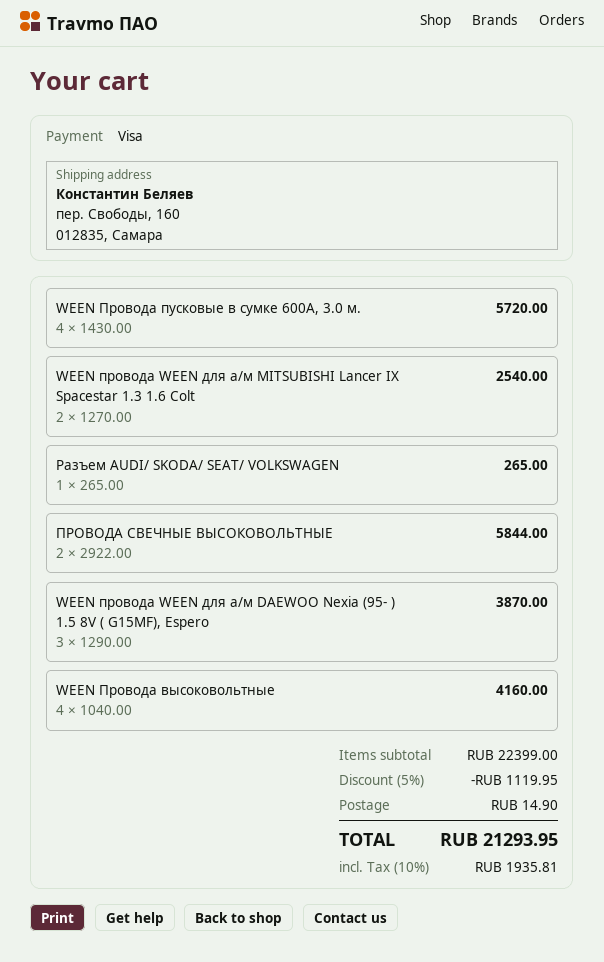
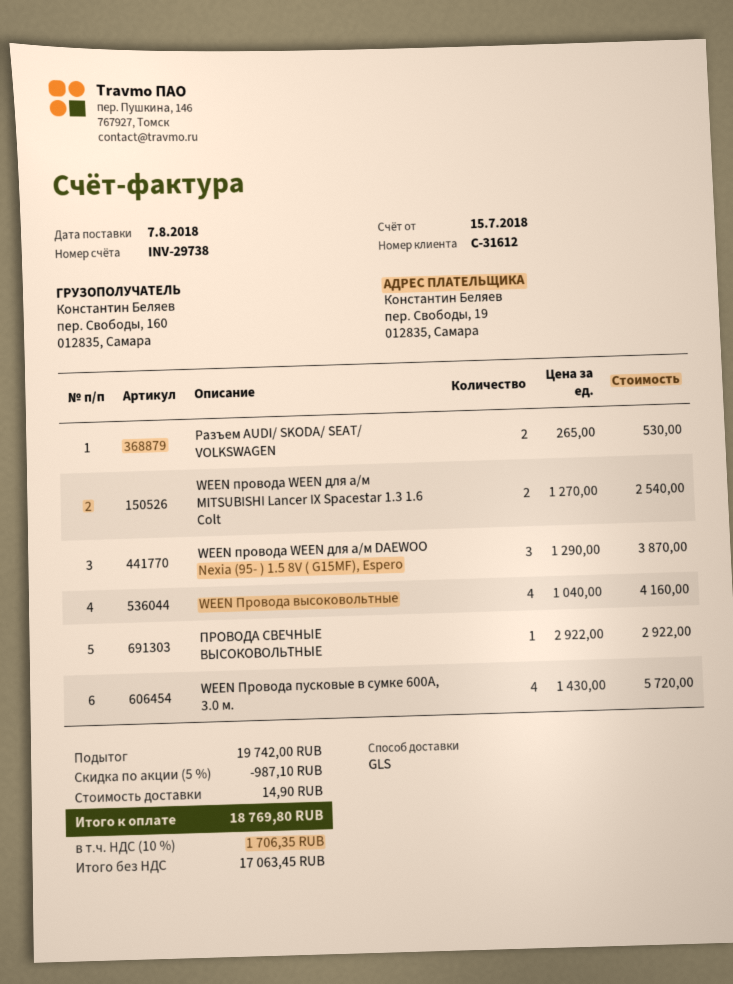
Разъем AUDI/ SKODA/ SEAT/ VOLKSWAGEN: 1 x 265.00 = 265.00 -> 2 x 265.00 = 530.00
ПРОВОДА СВЕЧНЫЕ ВЫСОКОВОЛЬТНЫЕ: 2 x 2922.00 = 5844.00 -> 1 x 2922.00 = 2922.00
subtotal: 22399.00 -> 19742.00
discount: 5% = 1119.95 -> 5% = 987.10
tax: 10% = 1935.81 -> 10% = 1706.35
total: 21293.95 -> 18769.80

